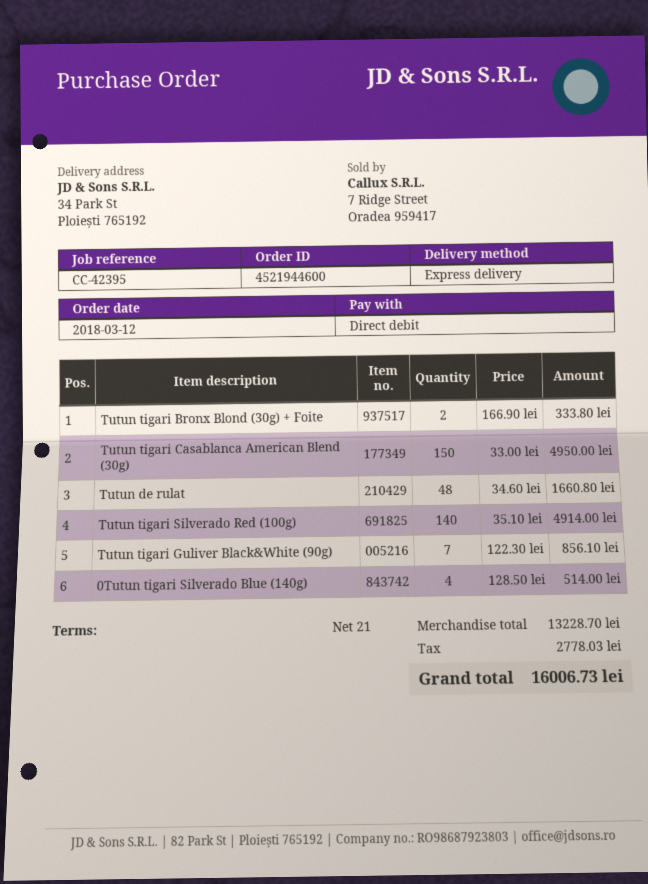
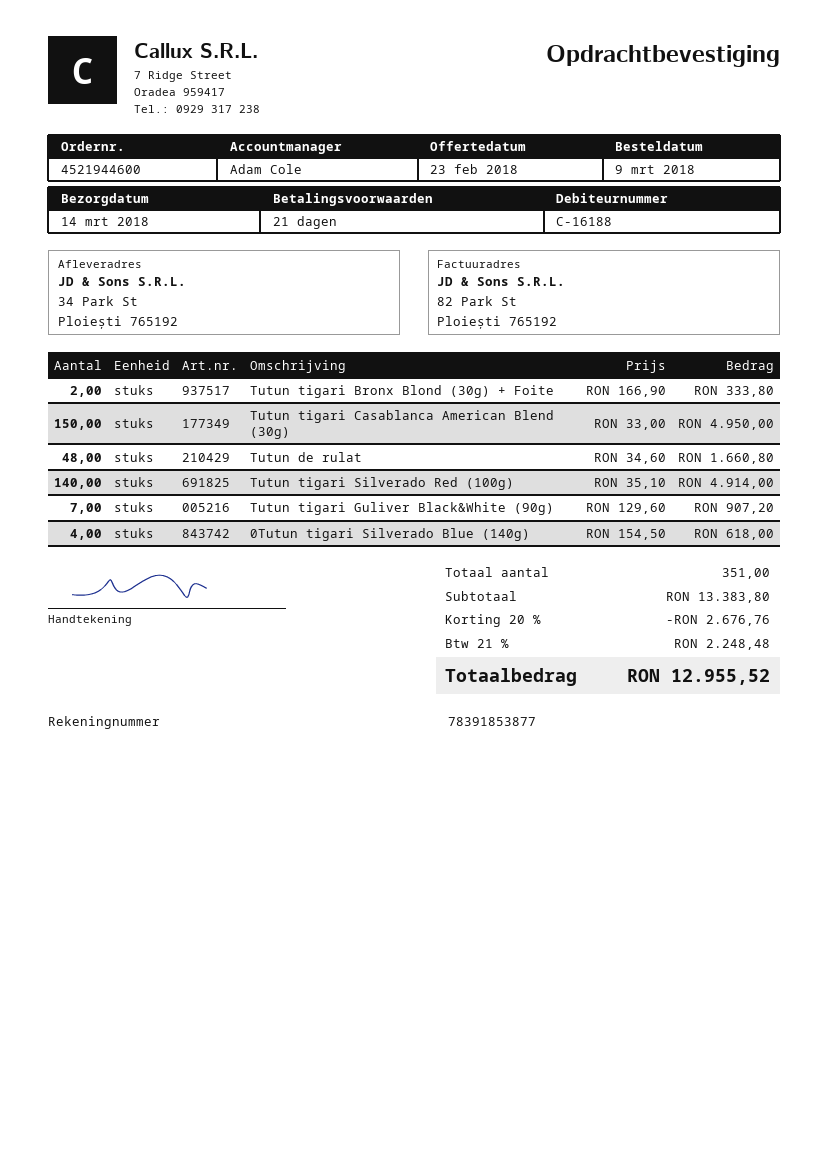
order date: 2018-03-12 -> 2018-03-09
Tutun tigari Guliver Black&White (90g): 7 x 122.30 = 856.10 -> 7 x 129.60 = 907.20
0Tutun tigari Silverado Blue (140g): 4 x 128.50 = 514.00 -> 4 x 154.50 = 618.00
subtotal: 13228.70 -> 13383.80
discount: none -> 20% = 2676.76
tax: 2778.03 -> 2248.48
total: 16006.73 -> 12955.52

